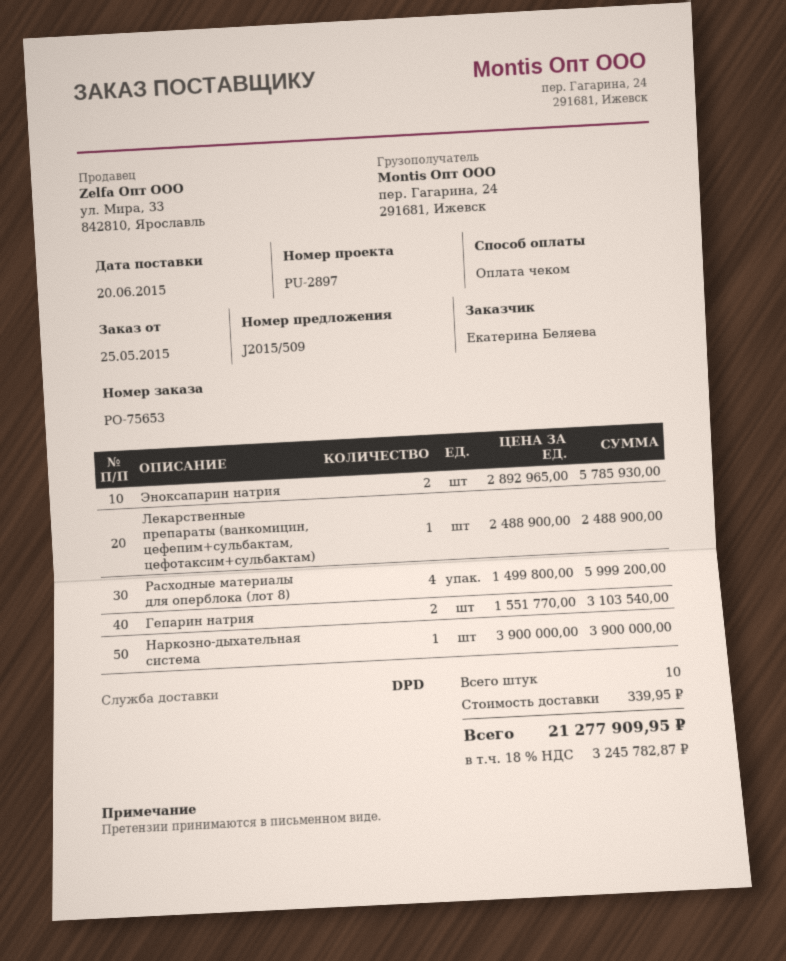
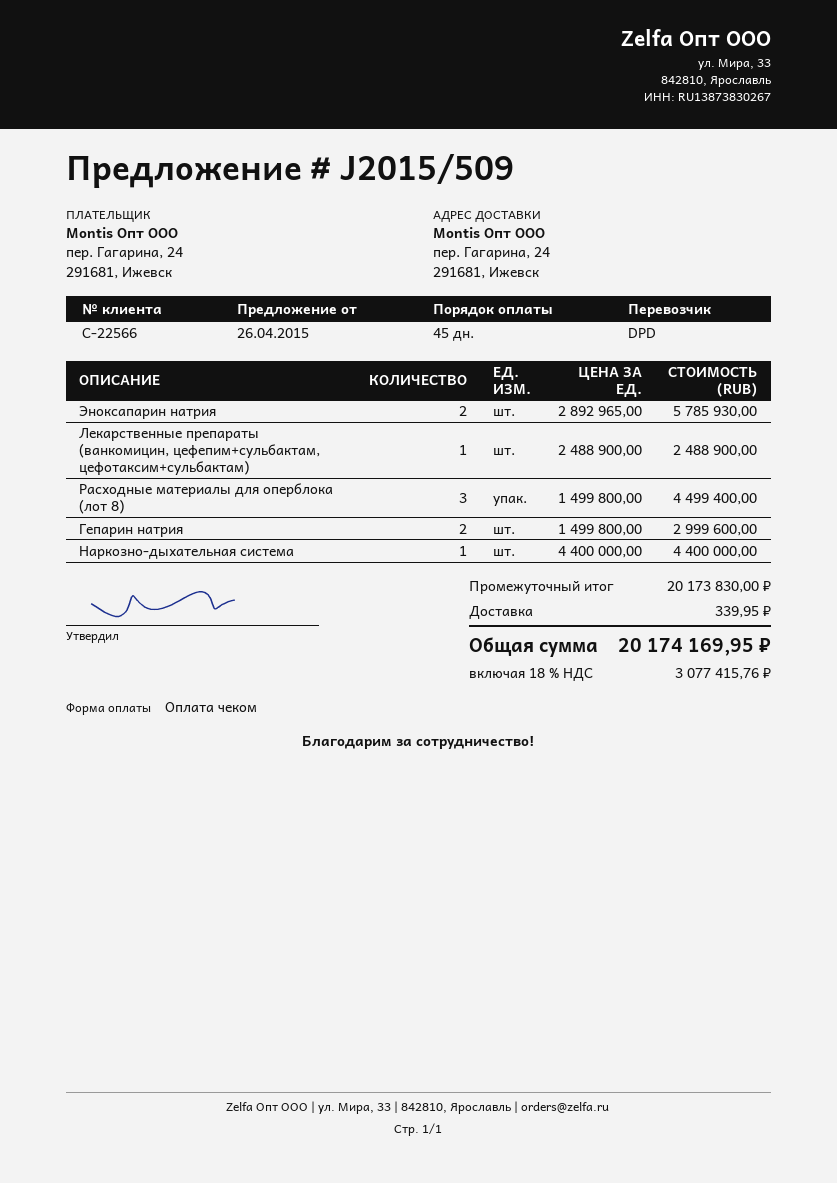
Расходные материалы для оперблока (лот 8): 4 x 1499800.00 = 5999200.00 -> 3 x 1499800.00 = 4499400.00
Гепарин натрия: 2 x 1551770.00 = 3103540.00 -> 2 x 1499800.00 = 2999600.00
Наркозно-дыхательная система: 1 x 3900000.00 = 3900000.00 -> 1 x 4400000.00 = 4400000.00
tax: 18% = 3245782.87 -> 18% = 3077415.76
total: 21277909.95 -> 20174169.95

